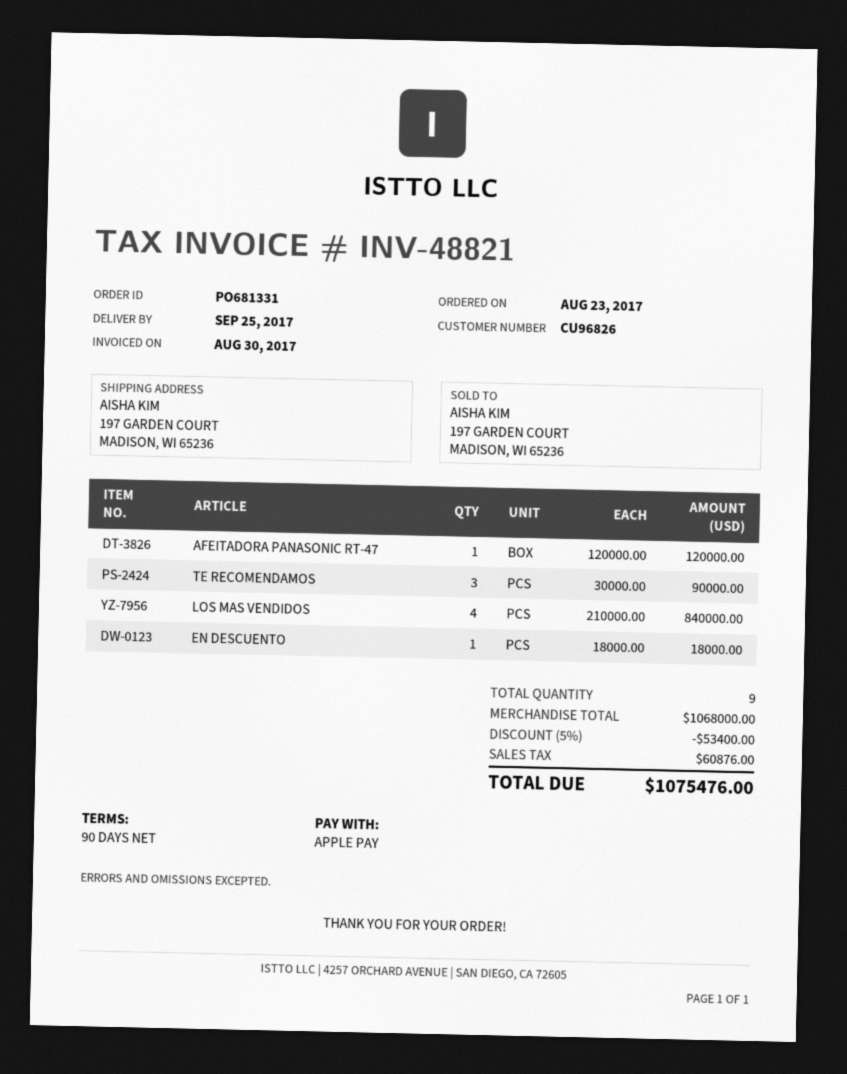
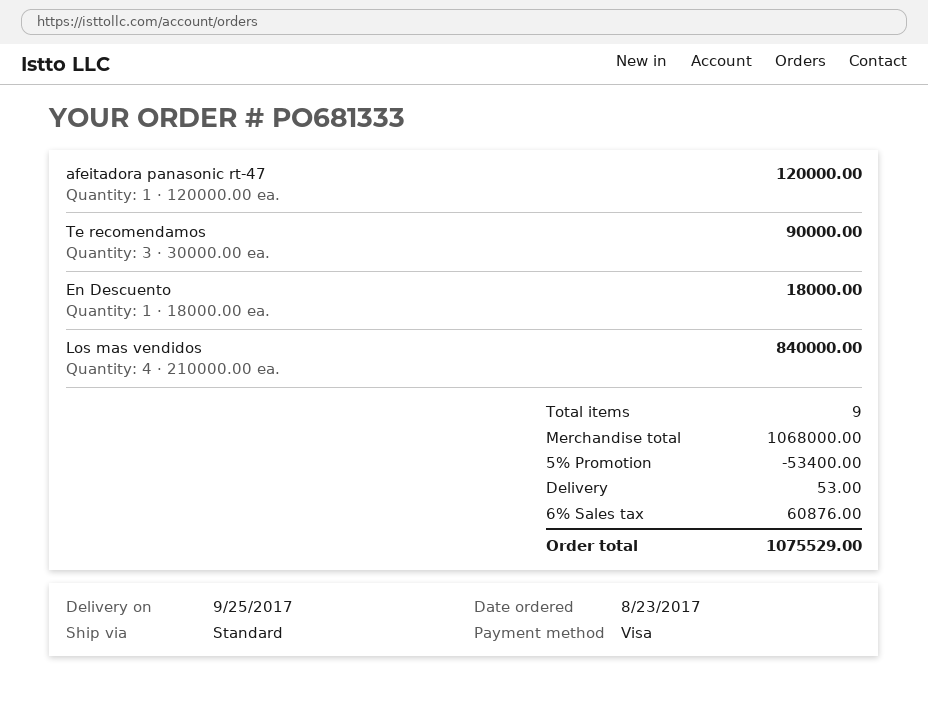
order number: PO681331 -> PO681333
payment method: Apple Pay -> Visa
shipping: none -> 53.00
total: 1075476.00 -> 1075529.00

